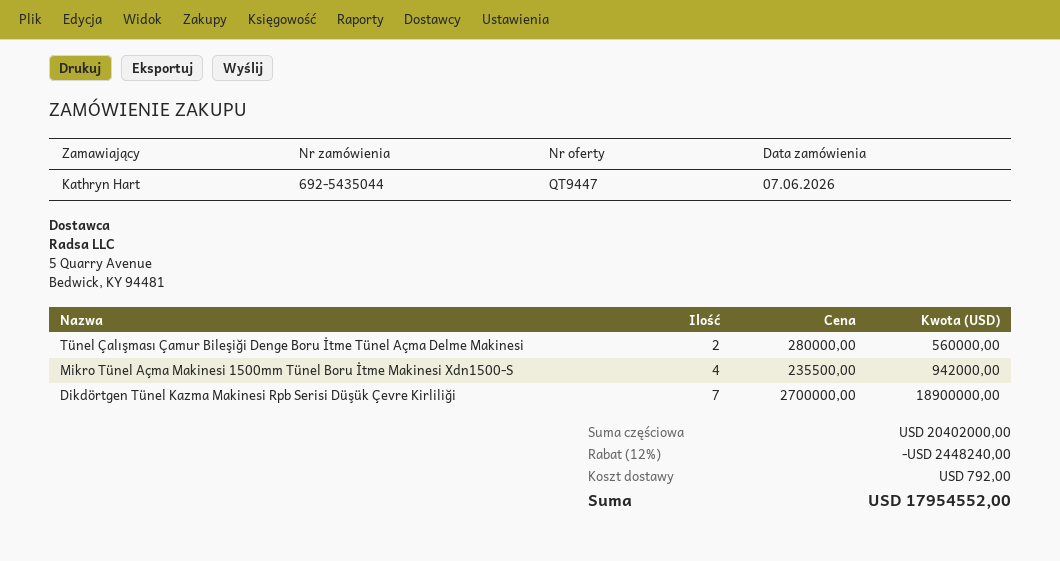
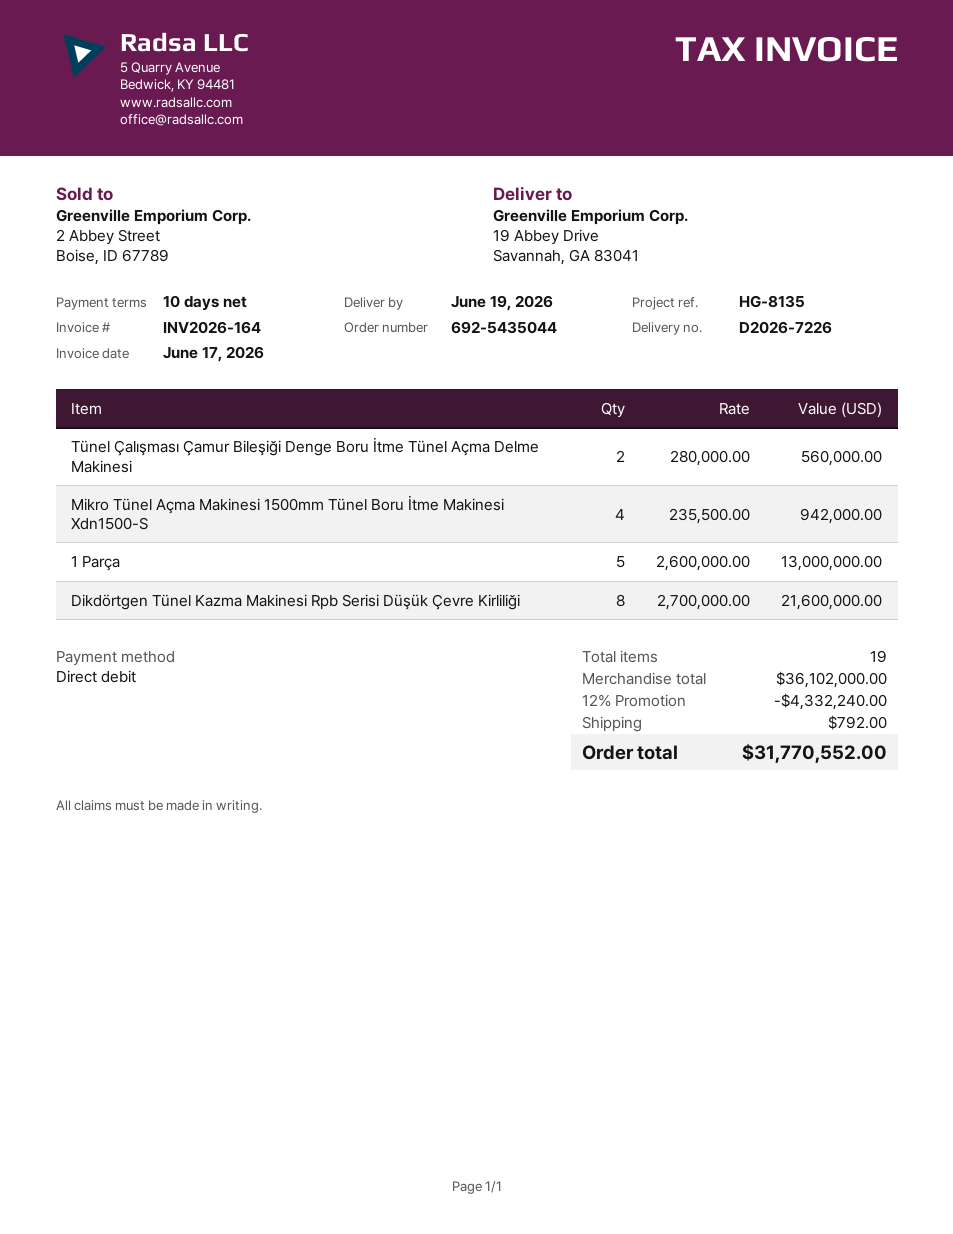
Dikdörtgen Tünel Kazma Makinesi Rpb Serisi Düşük Çevre Kirliliği: 7 x 2700000.00 = 18900000.00 -> 8 x 2700000.00 = 21600000.00
1 Parça: none -> 5 x 2600000.00 = 13000000.00
subtotal: 20402000.00 -> 36102000.00
discount: 12% = 2448240.00 -> 12% = 4332240.00
total: 17954552.00 -> 31770552.00

